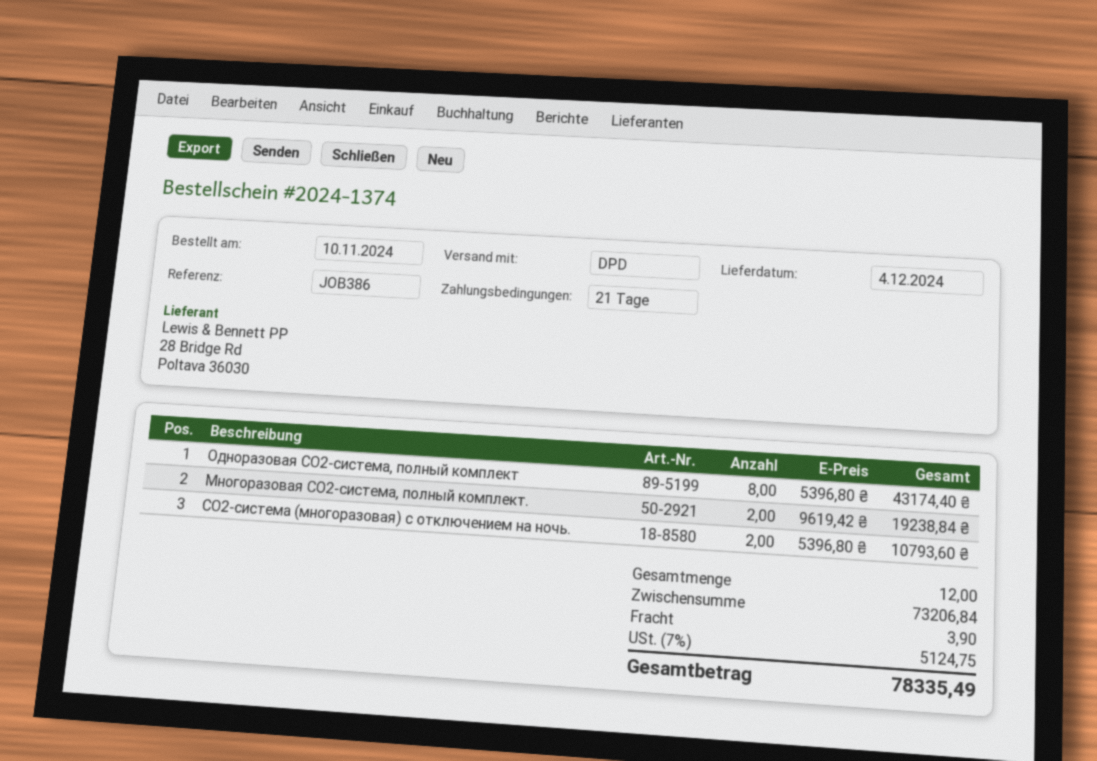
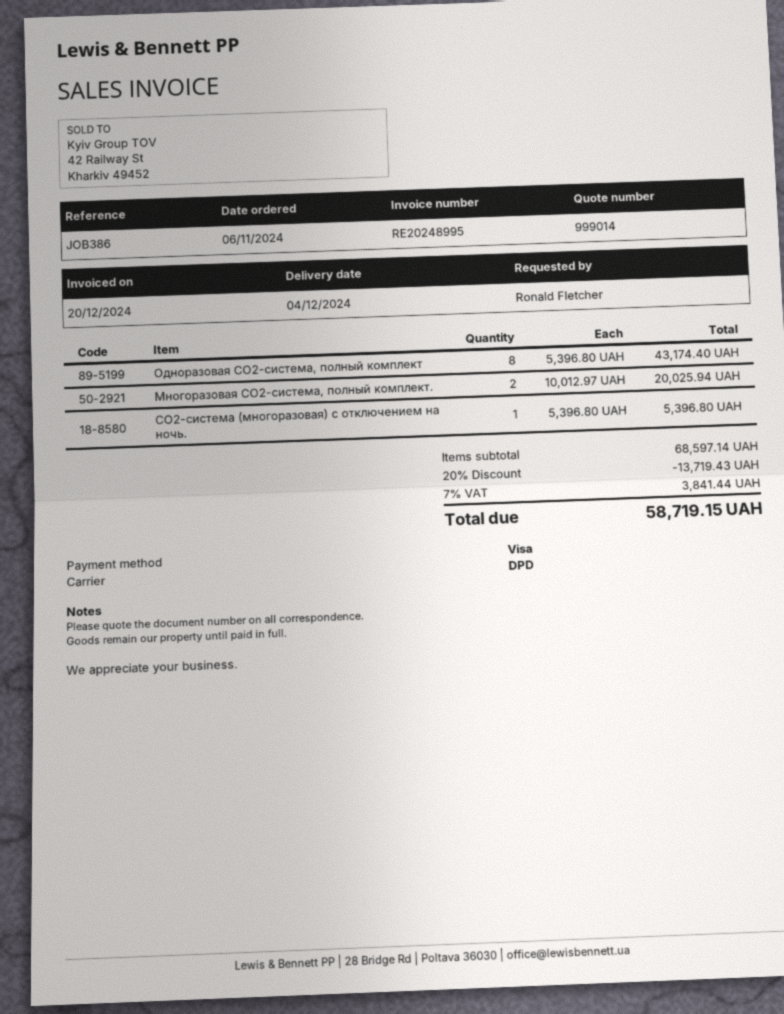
order date: 2024-11-10 -> 2024-11-06
Многоразовая СО2-система, полный комплект.: 2 x 9619.42 = 19238.84 -> 2 x 10012.97 = 20025.94
СО2-система (многоразовая) с отключением на ночь.: 2 x 5396.80 = 10793.60 -> 1 x 5396.80 = 5396.80
subtotal: 73206.84 -> 68597.14
discount: none -> 20% = 13719.43
shipping: 3.90 -> none
tax: 7% = 5124.75 -> 7% = 3841.44
total: 78335.49 -> 58719.15

